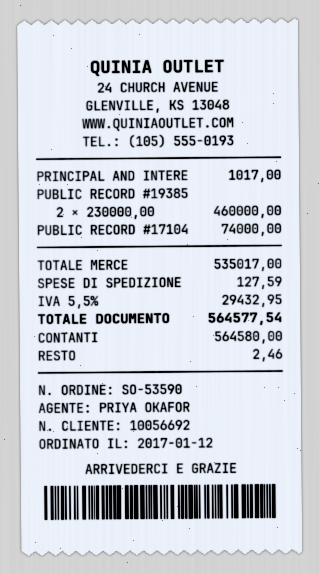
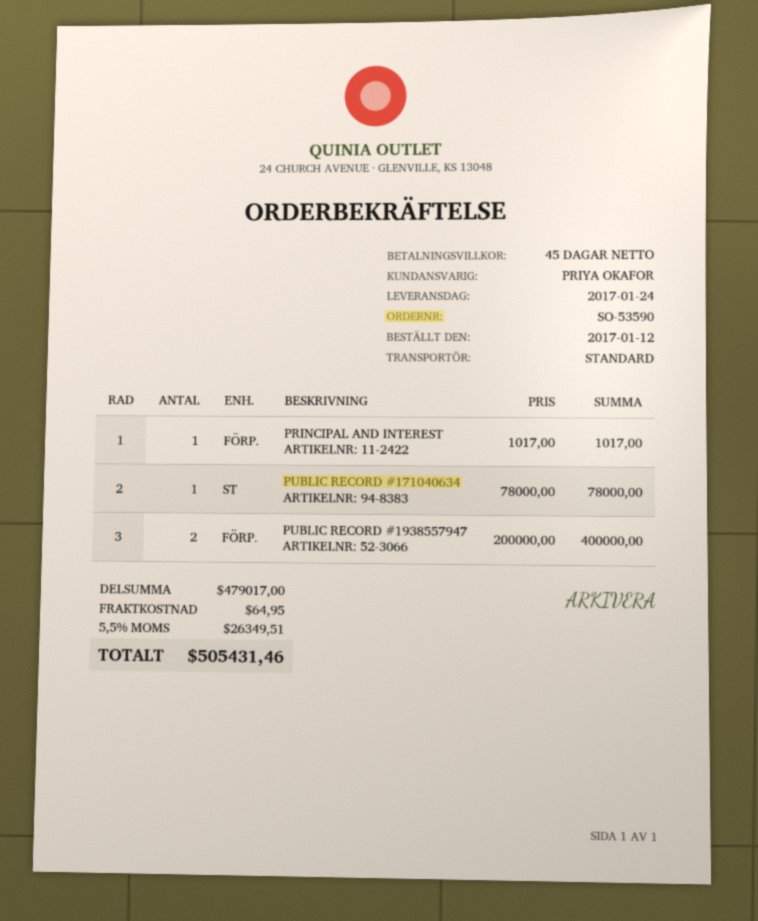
PUBLIC RECORD #19385: 2 x 230000.00 = 460000.00 -> 2 x 200000.00 = 400000.00
PUBLIC RECORD #17104: 1 x 74000.00 = 74000.00 -> 1 x 78000.00 = 78000.00
subtotal: 535017.00 -> 479017.00
shipping: 127.59 -> 64.95
tax: 5.5% = 29432.95 -> 5.5% = 26349.51
total: 564577.54 -> 505431.46

